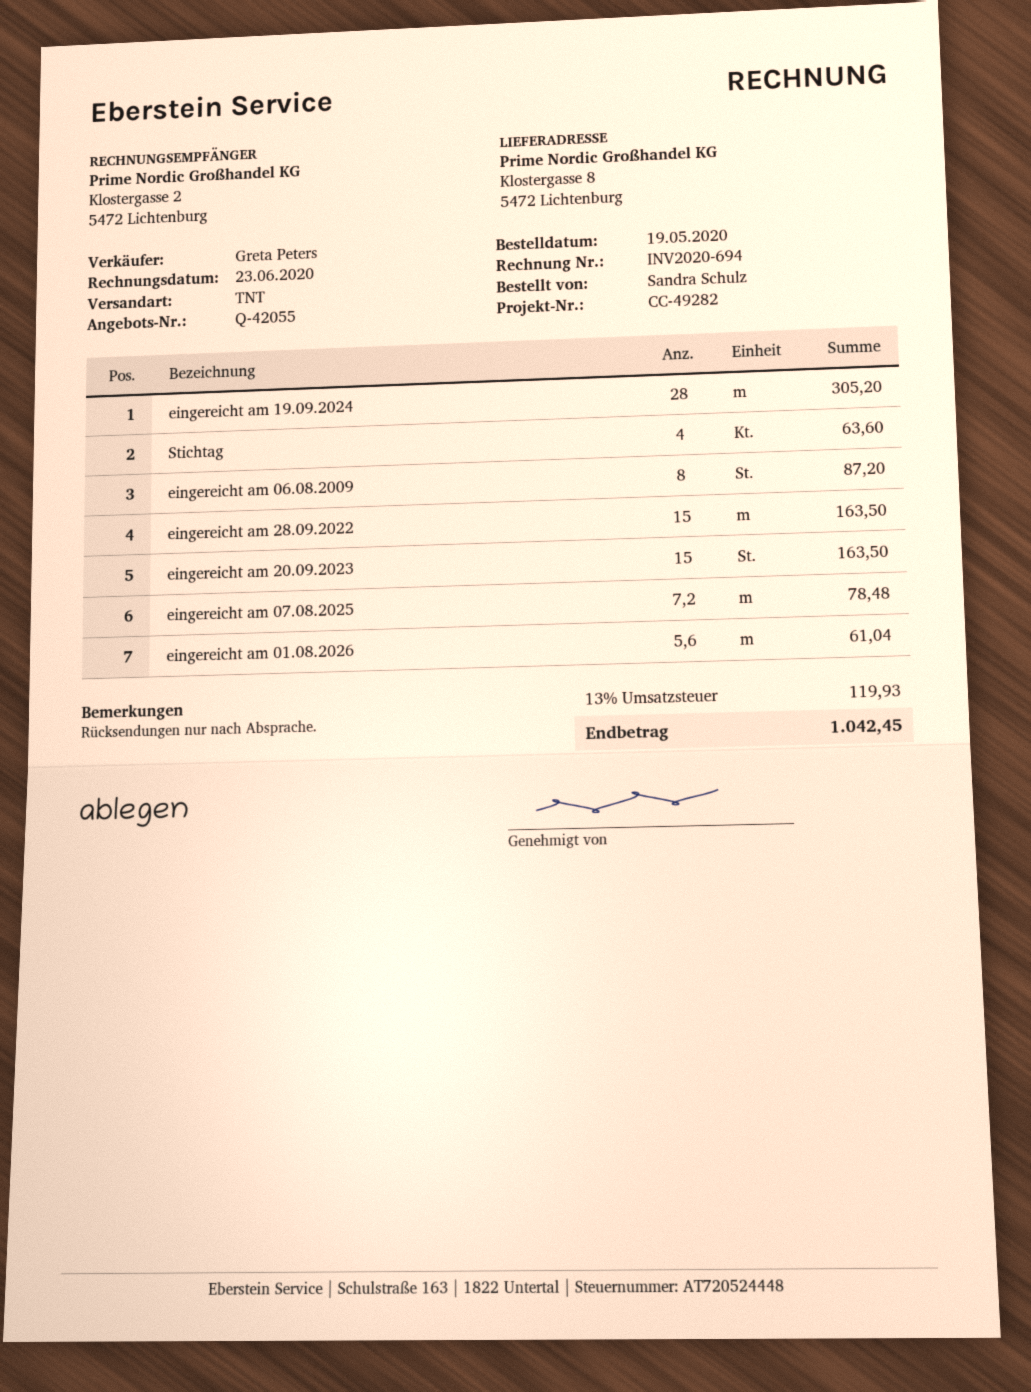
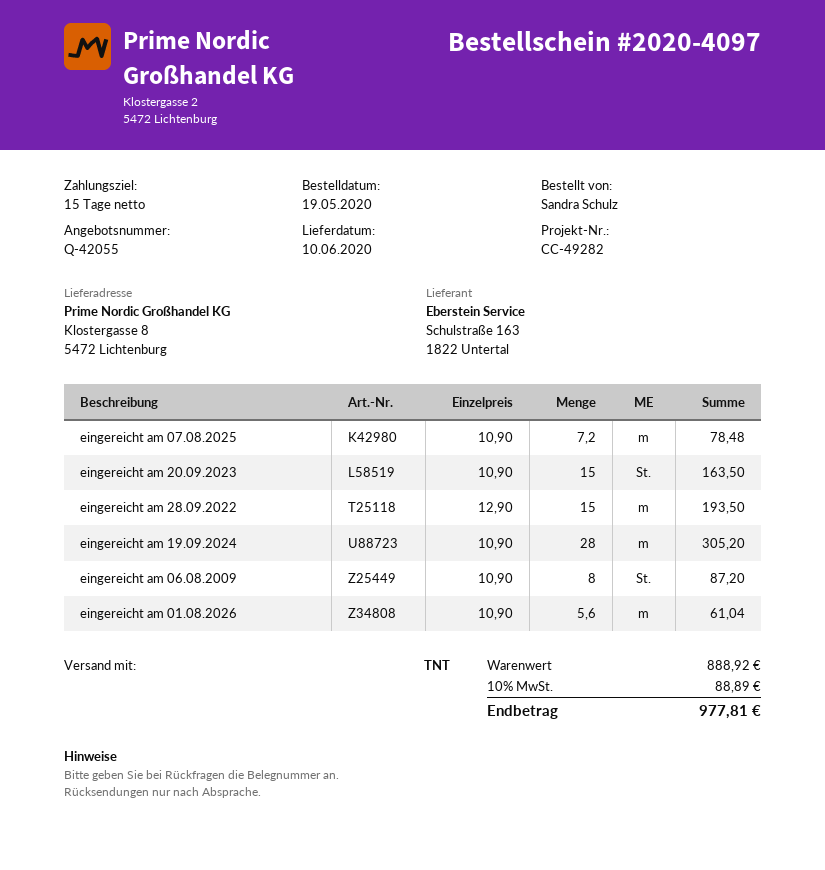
Stichtag: 4 for 63.60 -> none
eingereicht am 28.09.2022: 15 for 163.50 -> 15 for 193.50
tax: 13% = 119.93 -> 10% = 88.89
total: 1042.45 -> 977.81

